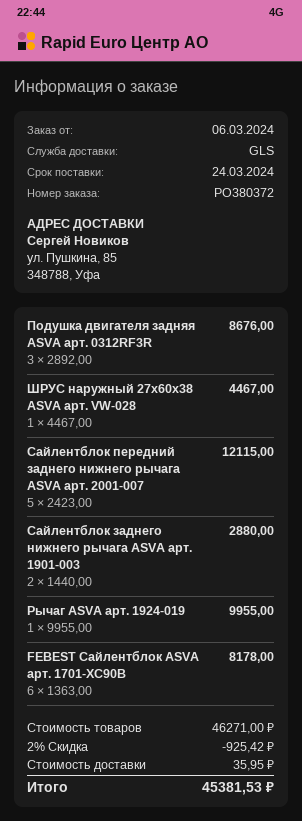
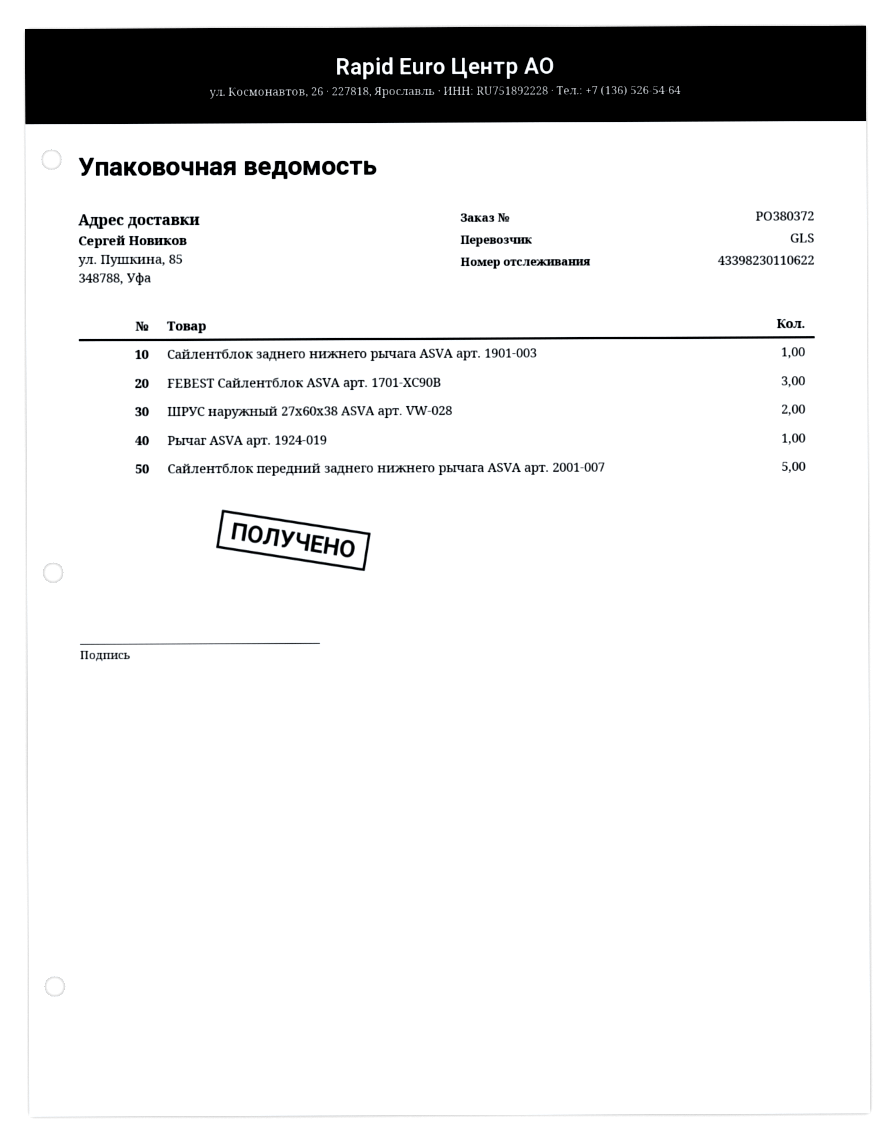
Подушка двигателя задняя ASVA арт. 0312RF3R: 3 -> none
ШРУС наружный 27x60x38 ASVA арт. VW-028: 1 -> 2
Сайлентблок заднего нижнего рычага ASVA арт. 1901-003: 2 -> 1
FEBEST Сайлентблок ASVA арт. 1701-XC90B: 6 -> 3

